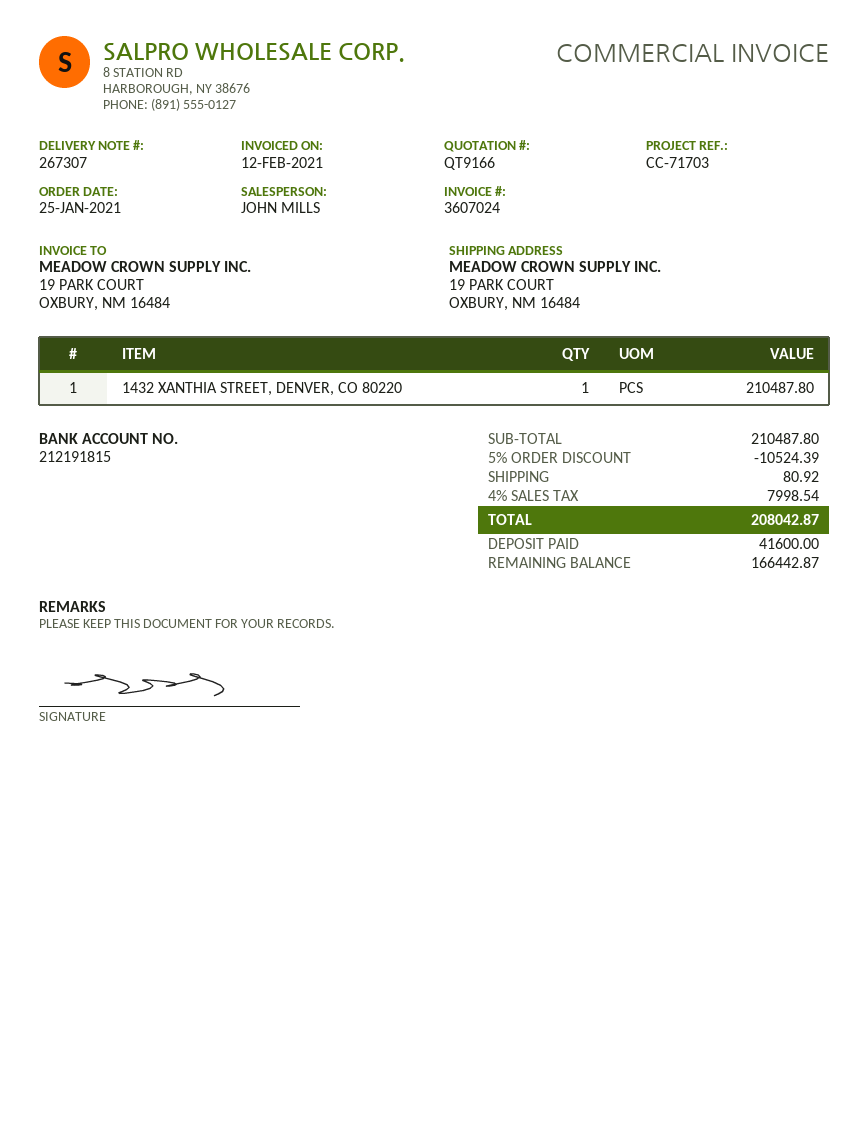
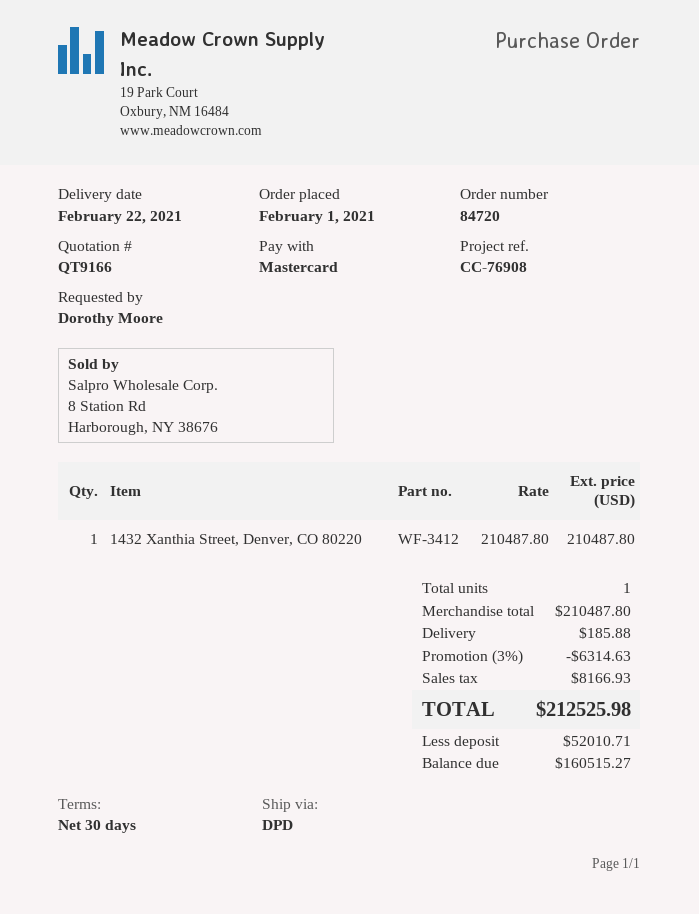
order date: 2021-01-25 -> 2021-02-01
reference: CC-71703 -> CC-76908
discount: 5% = 10524.39 -> 3% = 6314.63
shipping: 80.92 -> 185.88
tax: 7998.54 -> 8166.93
total: 208042.87 -> 212525.98
deposit: 41600.00 -> 52010.71
balance: 166442.87 -> 160515.27

